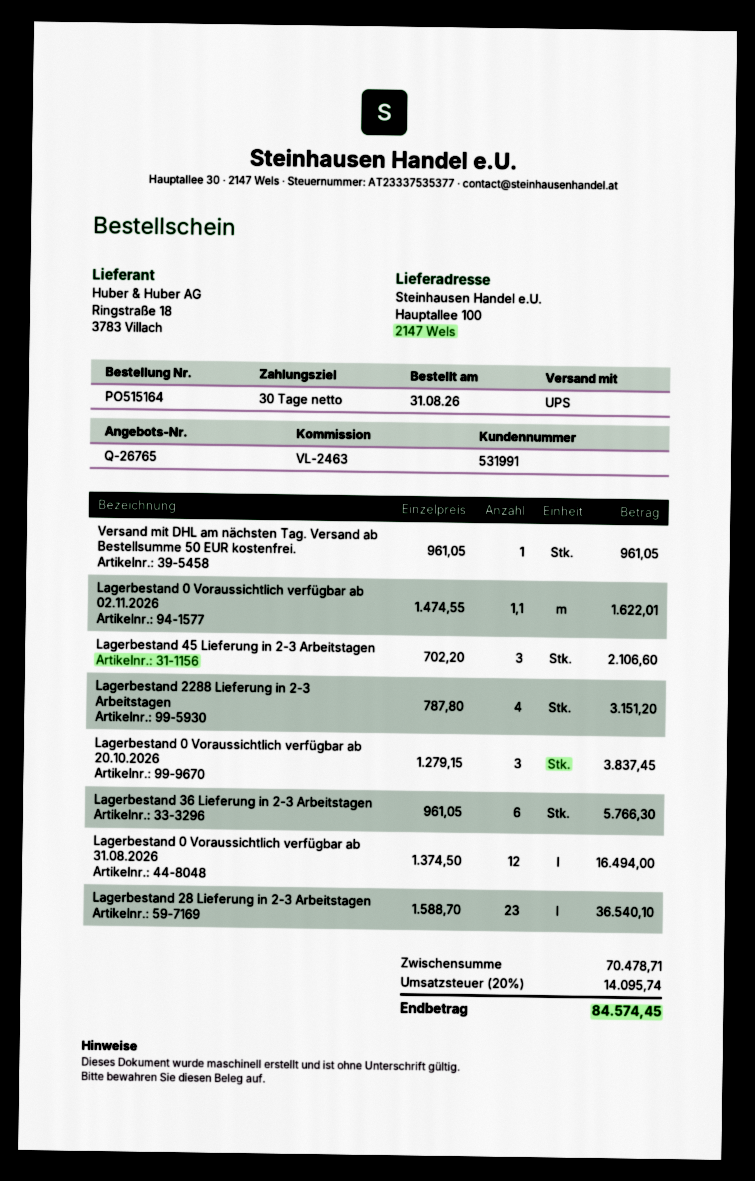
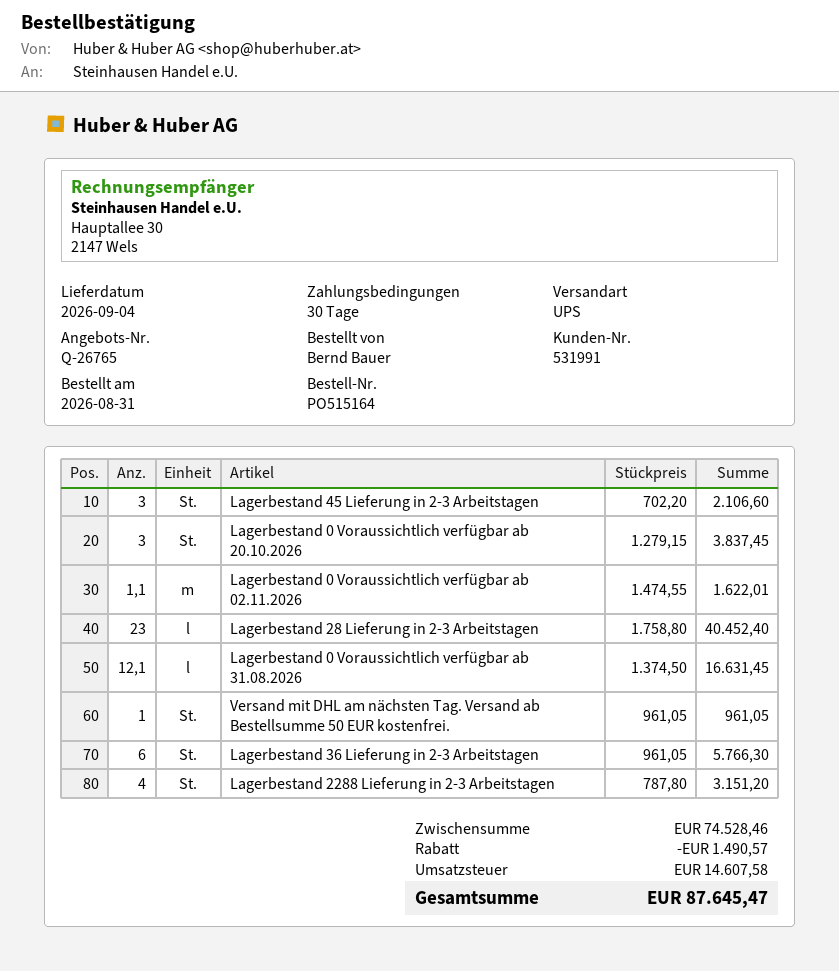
Lagerbestand 0 Voraussichtlich verfügbar ab 31.08.2026: 12 x 1374.50 = 16494.00 -> 12.1 x 1374.50 = 16631.45
Lagerbestand 28 Lieferung in 2-3 Arbeitstagen: 23 x 1588.70 = 36540.10 -> 23 x 1758.80 = 40452.40
subtotal: 70478.71 -> 74528.46
discount: none -> 1490.57
tax: 14095.74 -> 14607.58
total: 84574.45 -> 87645.47

